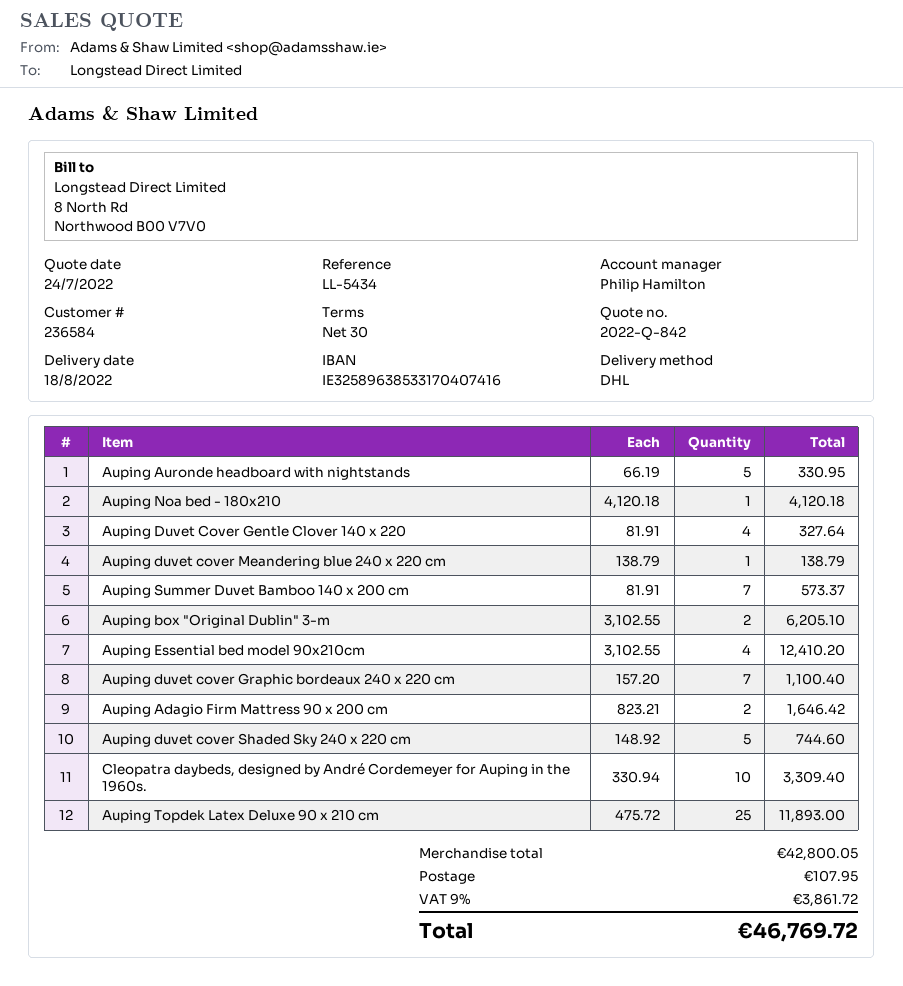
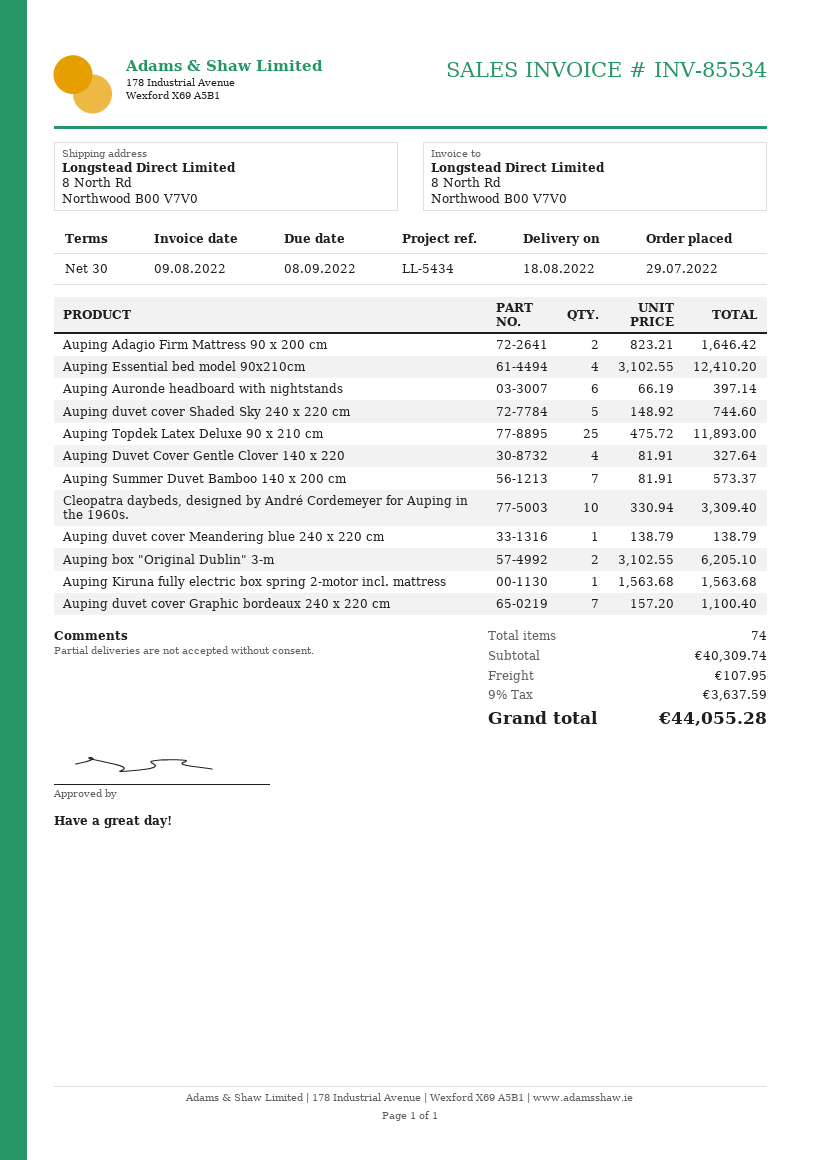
Auping Auronde headboard with nightstands: 5 x 66.19 = 330.95 -> 6 x 66.19 = 397.14
Auping Noa bed - 180x210: 1 x 4120.18 = 4120.18 -> none
Auping Kiruna fully electric box spring 2-motor incl. mattress: none -> 1 x 1563.68 = 1563.68
subtotal: 42800.05 -> 40309.74
tax: 9% = 3861.72 -> 9% = 3637.59
total: 46769.72 -> 44055.28

